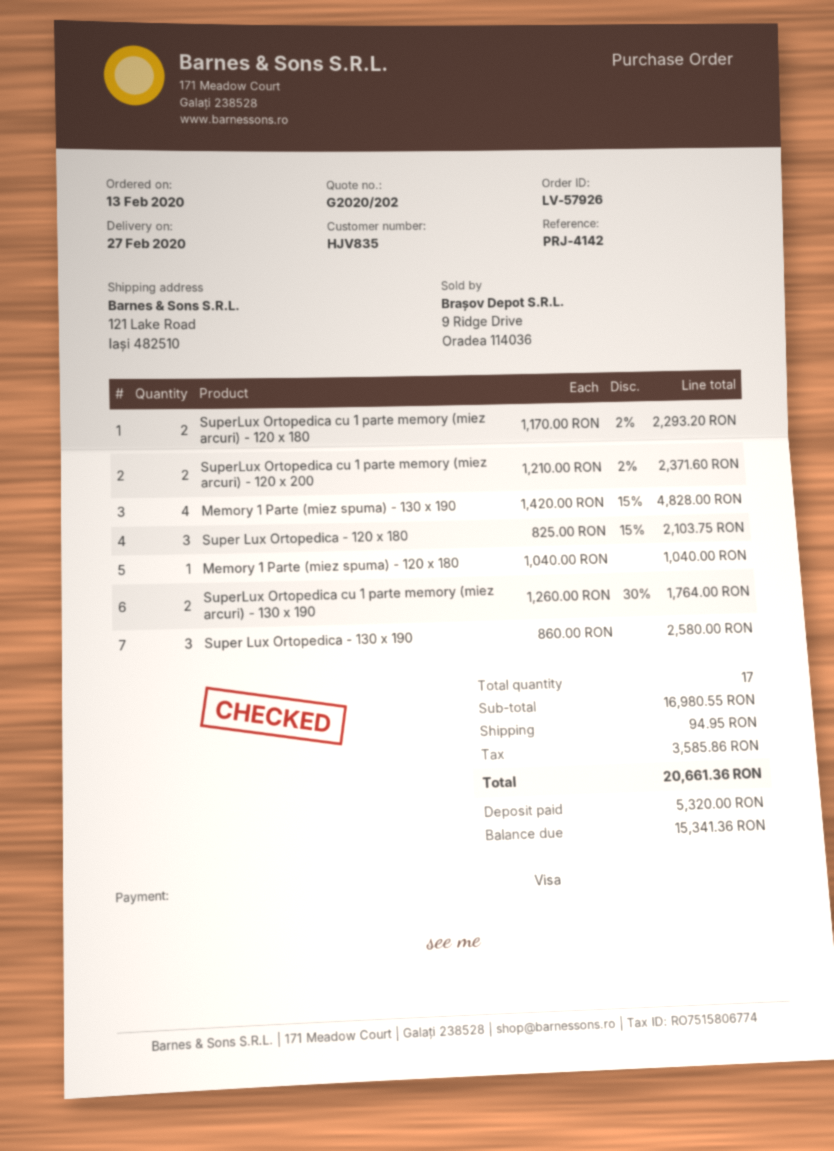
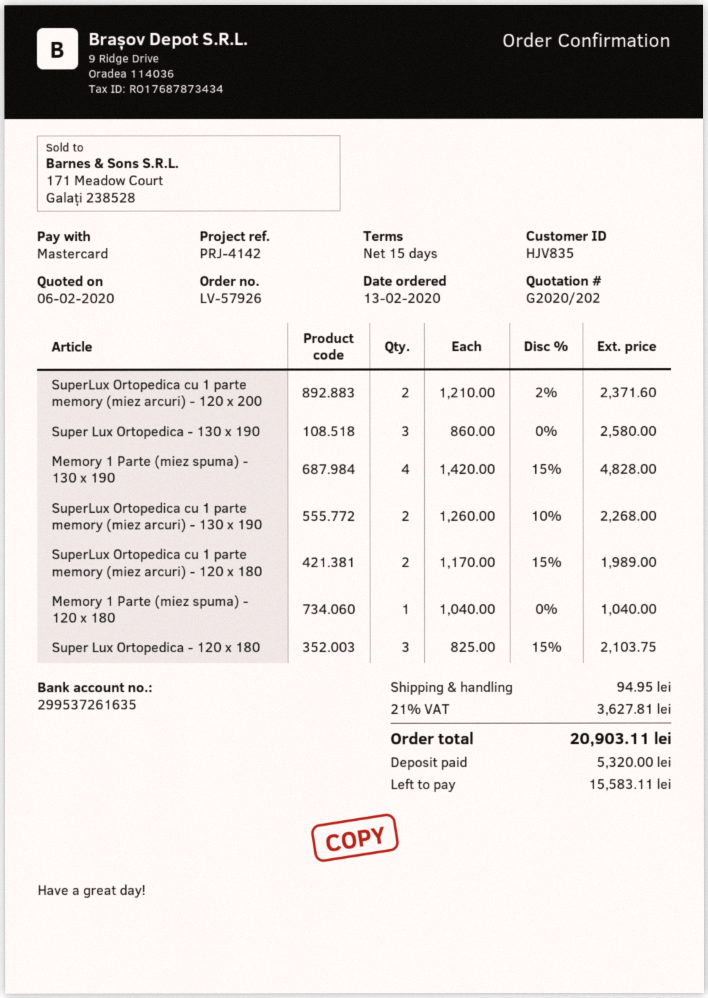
payment method: Visa -> Mastercard
SuperLux Ortopedica cu 1 parte memory (miez arcuri) - 120 x 180: 2 x 1170.00 - 2% = 2293.20 -> 2 x 1170.00 - 15% = 1989.00
SuperLux Ortopedica cu 1 parte memory (miez arcuri) - 130 x 190: 2 x 1260.00 - 30% = 1764.00 -> 2 x 1260.00 - 10% = 2268.00
tax: 3585.86 -> 3627.81
total: 20661.36 -> 20903.11
balance: 15341.36 -> 15583.11

